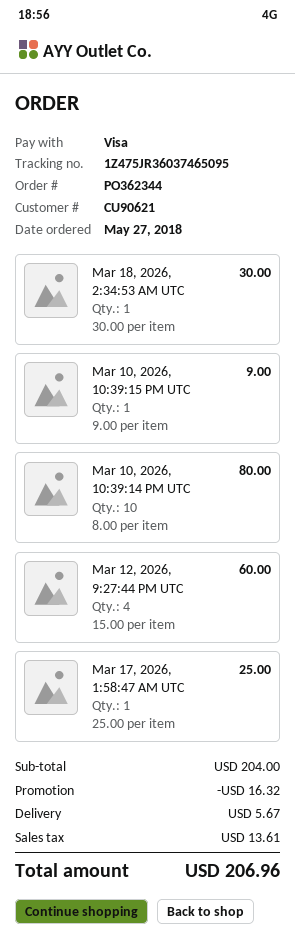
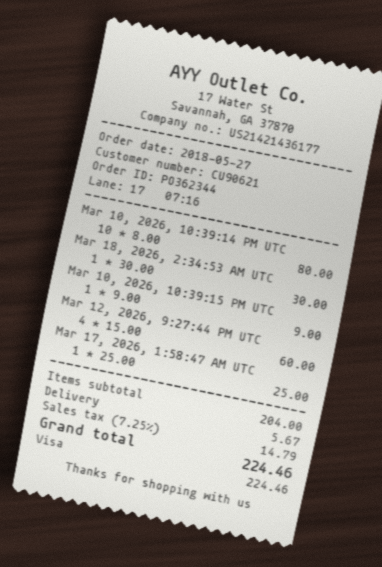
discount: 16.32 -> none
tax: 13.61 -> 14.79
total: 206.96 -> 224.46

